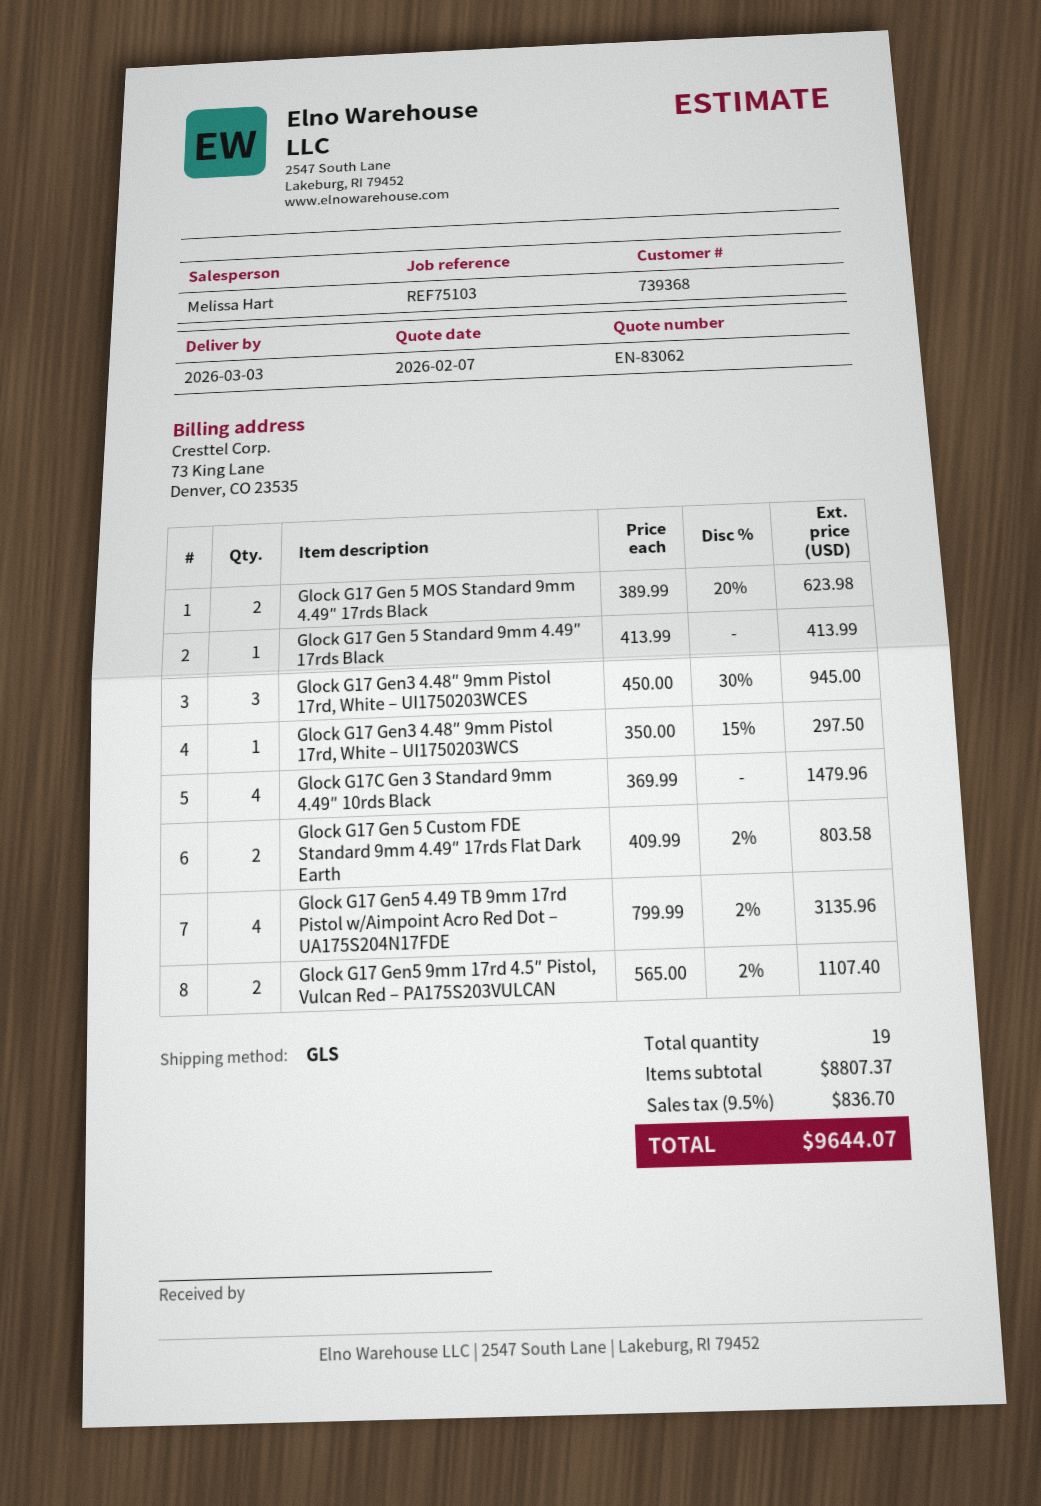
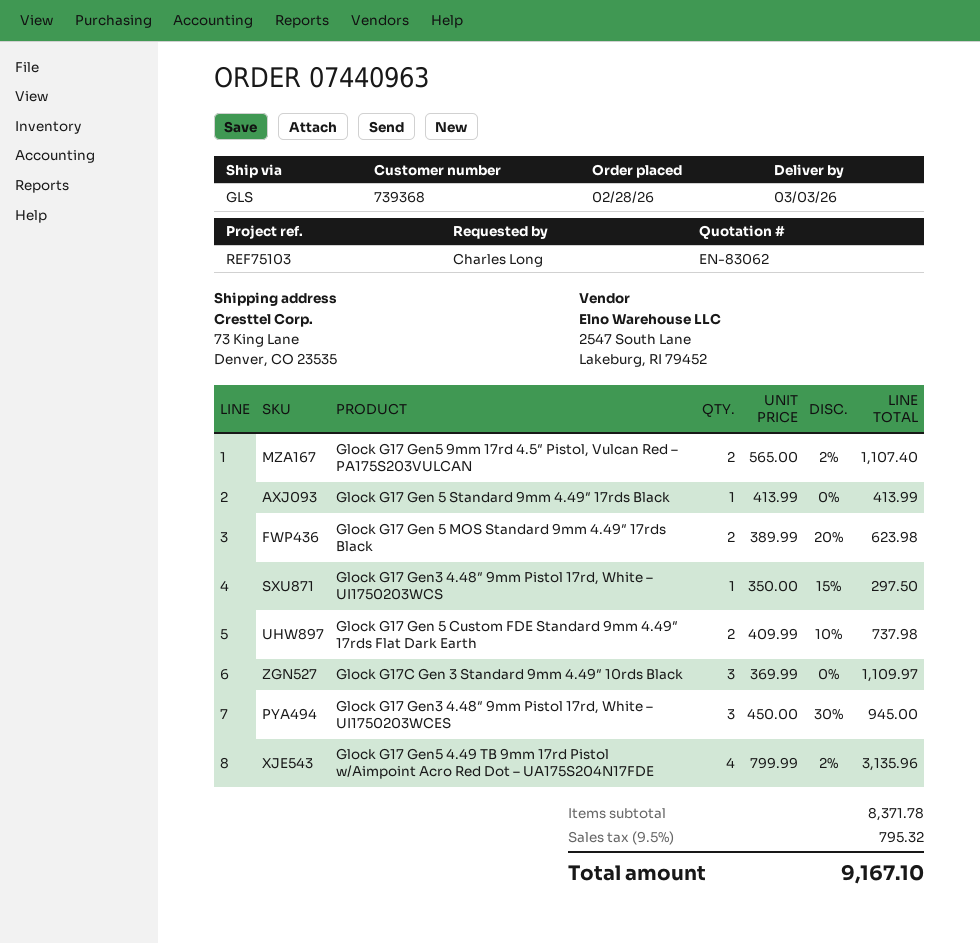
Glock G17C Gen 3 Standard 9mm 4.49″ 10rds Black: 4 x 369.99 = 1479.96 -> 3 x 369.99 = 1109.97
Glock G17 Gen 5 Custom FDE Standard 9mm 4.49″ 17rds Flat Dark Earth: 2 x 409.99 - 2% = 803.58 -> 2 x 409.99 - 10% = 737.98
subtotal: 8807.37 -> 8371.78
tax: 9.5% = 836.70 -> 9.5% = 795.32
total: 9644.07 -> 9167.10

